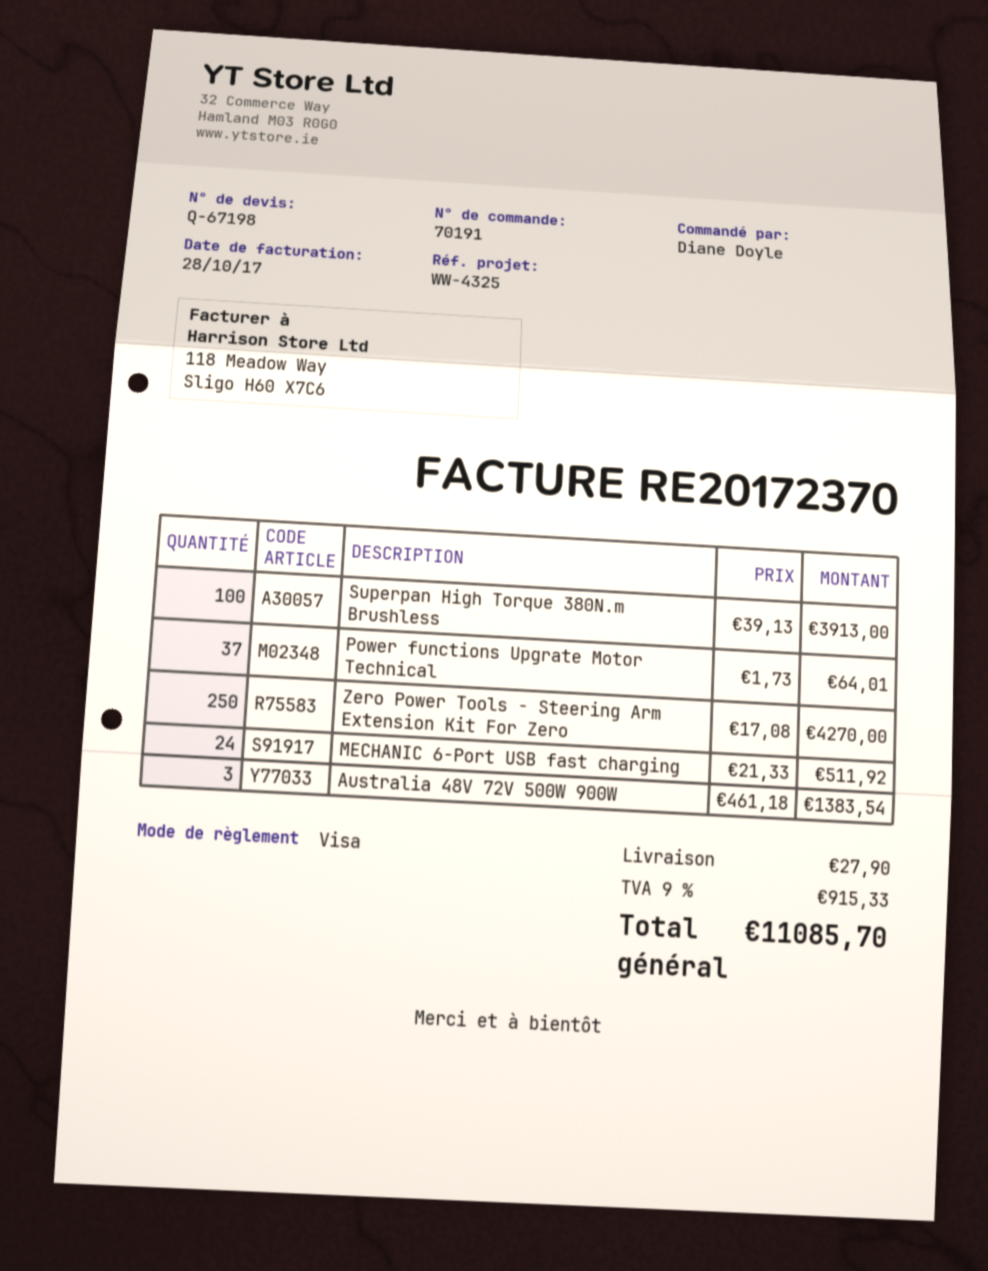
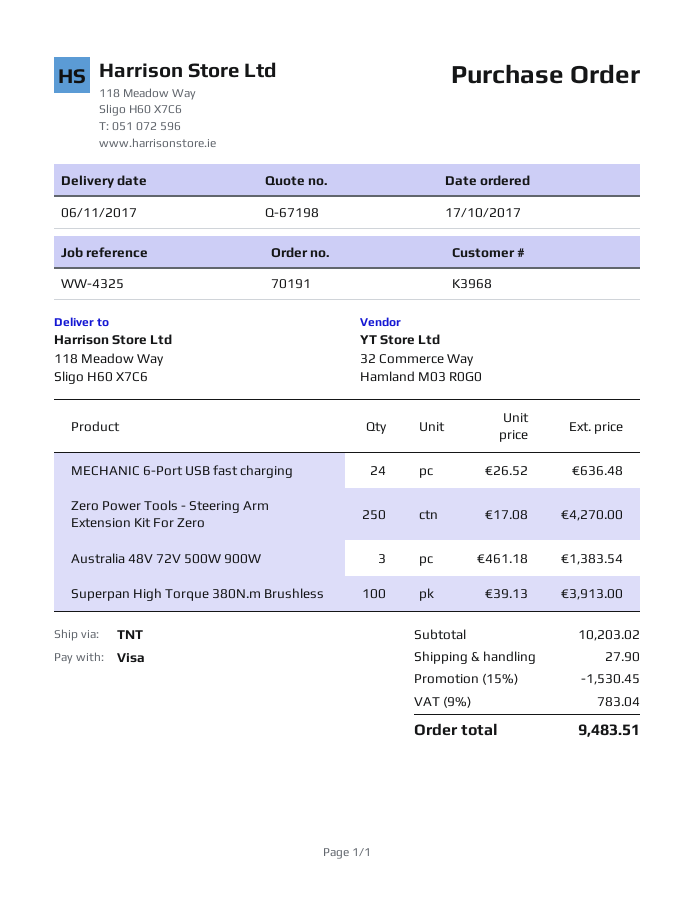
Power functions Upgrate Motor Technical: 37 x 1.73 = 64.01 -> none
MECHANIC 6-Port USB fast charging: 24 x 21.33 = 511.92 -> 24 x 26.52 = 636.48
discount: none -> 15% = 1530.45
tax: 9% = 915.33 -> 9% = 783.04
total: 11085.70 -> 9483.51

